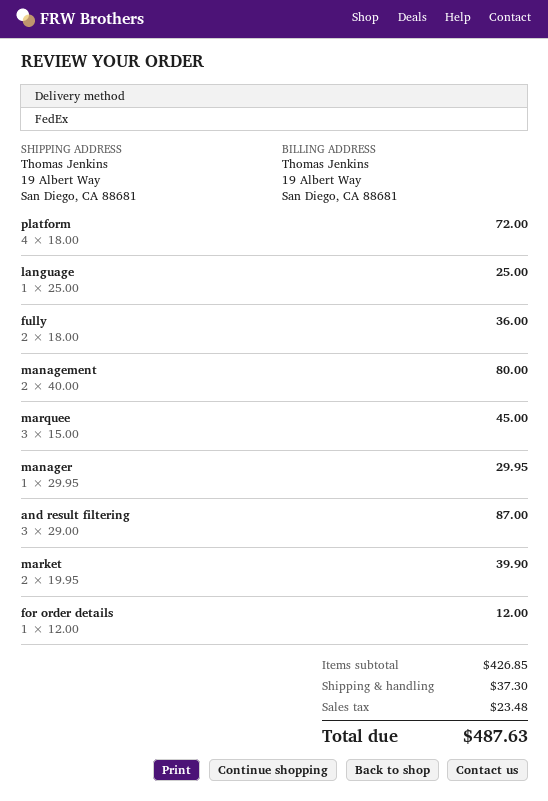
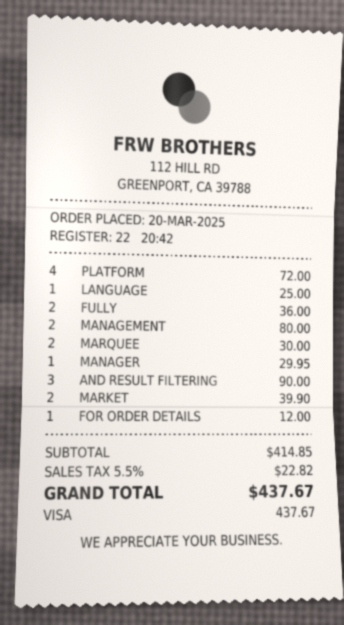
marquee: 3 for 45.00 -> 2 for 30.00
and result filtering: 3 for 87.00 -> 3 for 90.00
subtotal: 426.85 -> 414.85
shipping: 37.30 -> none
tax: 23.48 -> 22.82
total: 487.63 -> 437.67

